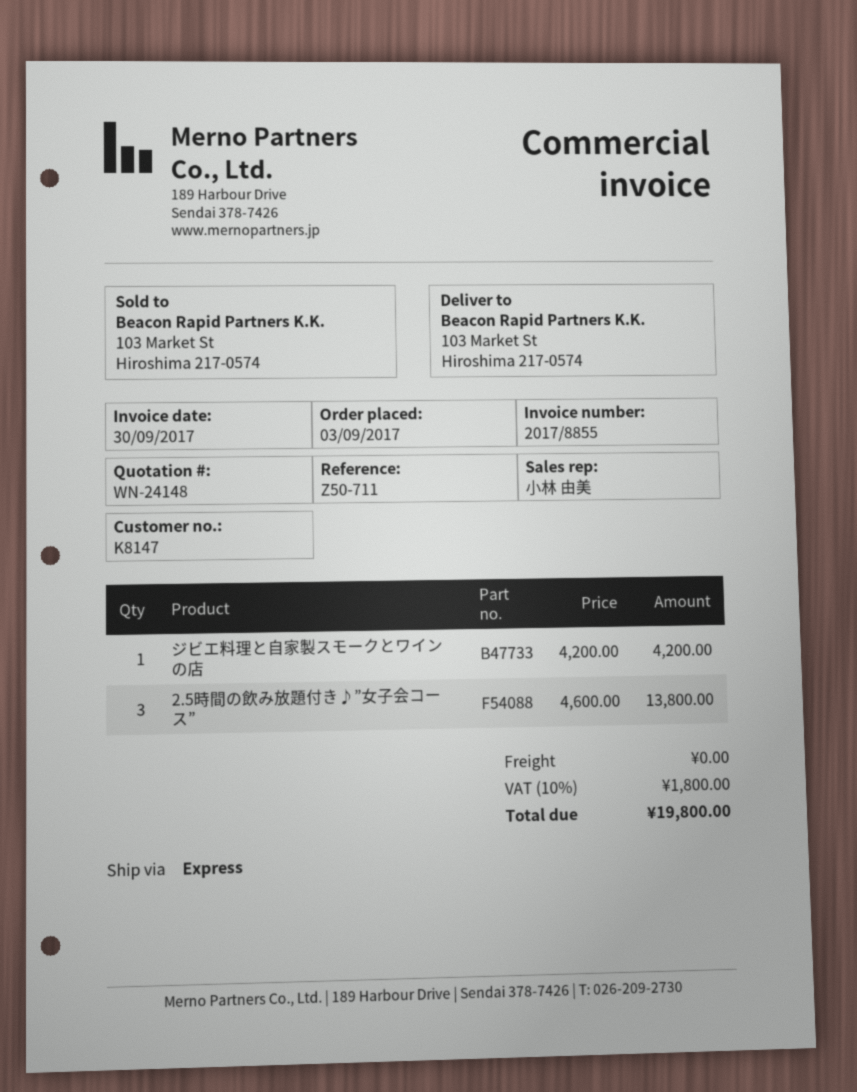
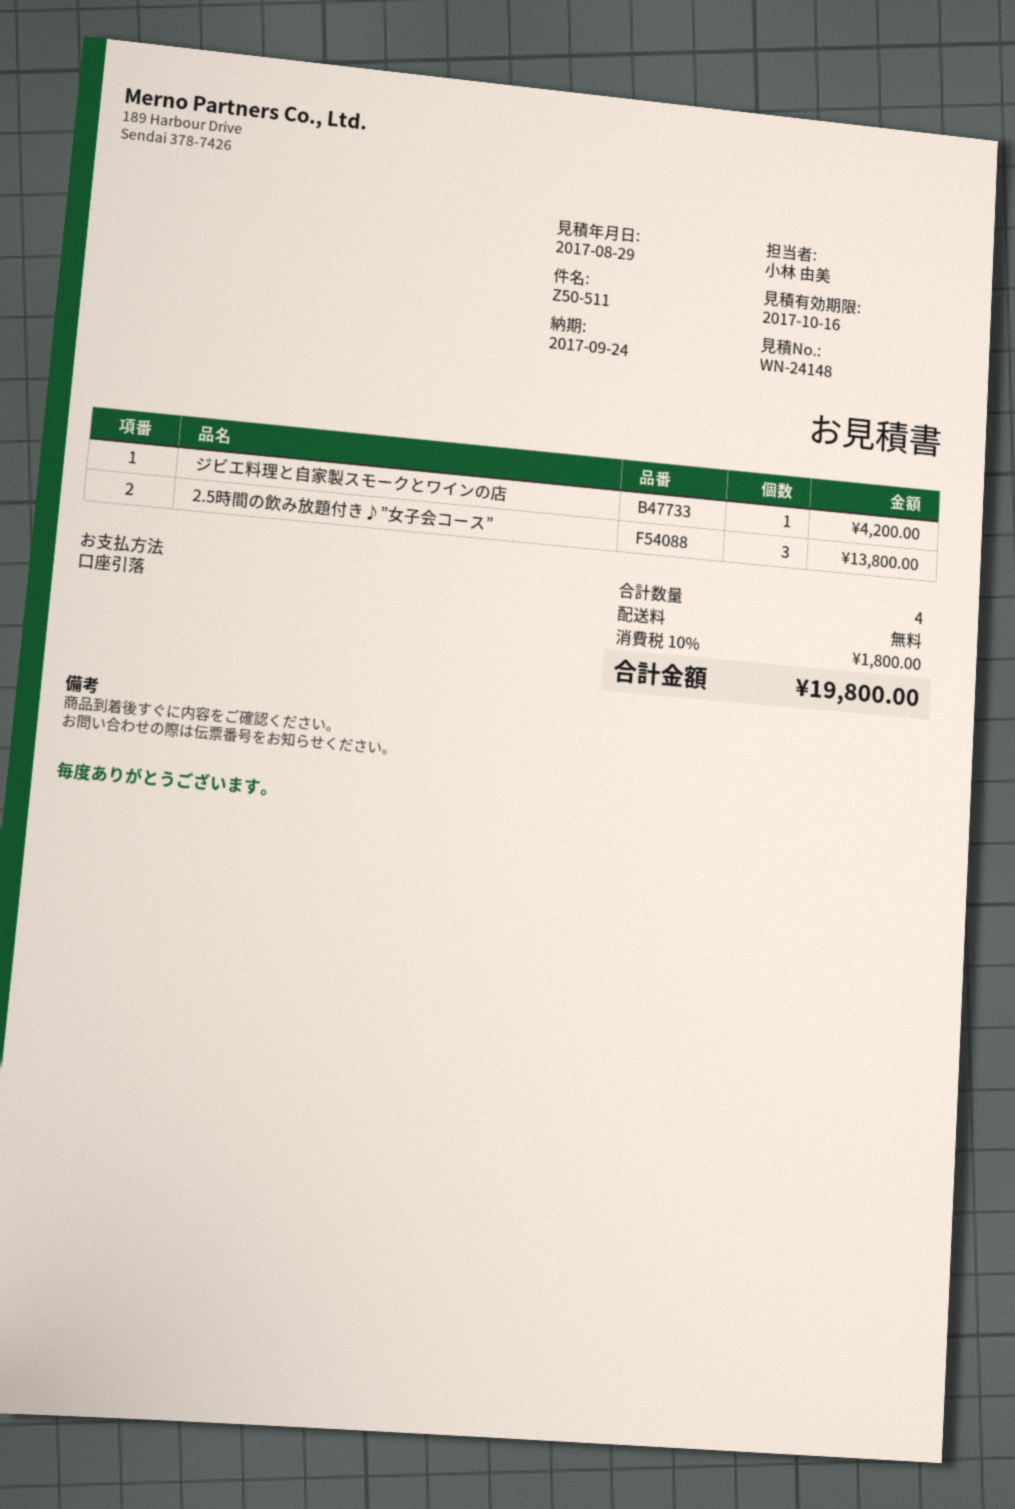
reference: Z50-711 -> Z50-511

